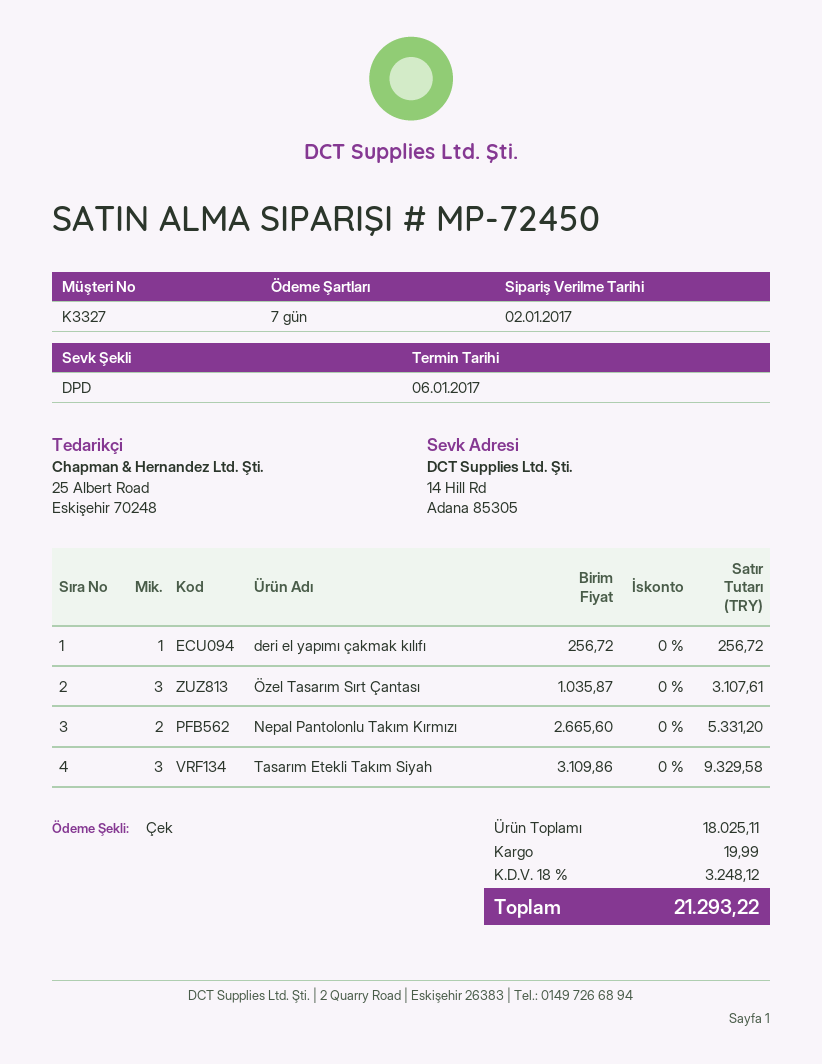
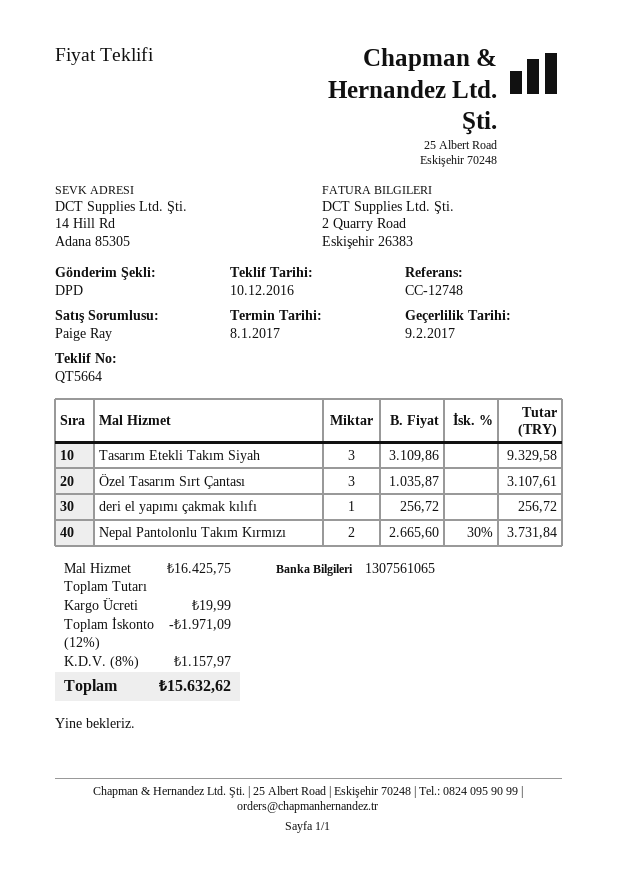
delivery date: 2017-01-06 -> 2017-01-08
Nepal Pantolonlu Takım Kırmızı: 2 x 2665.60 = 5331.20 -> 2 x 2665.60 - 30% = 3731.84
subtotal: 18025.11 -> 16425.75
discount: none -> 12% = 1971.09
tax: 18% = 3248.12 -> 8% = 1157.97
total: 21293.22 -> 15632.62

